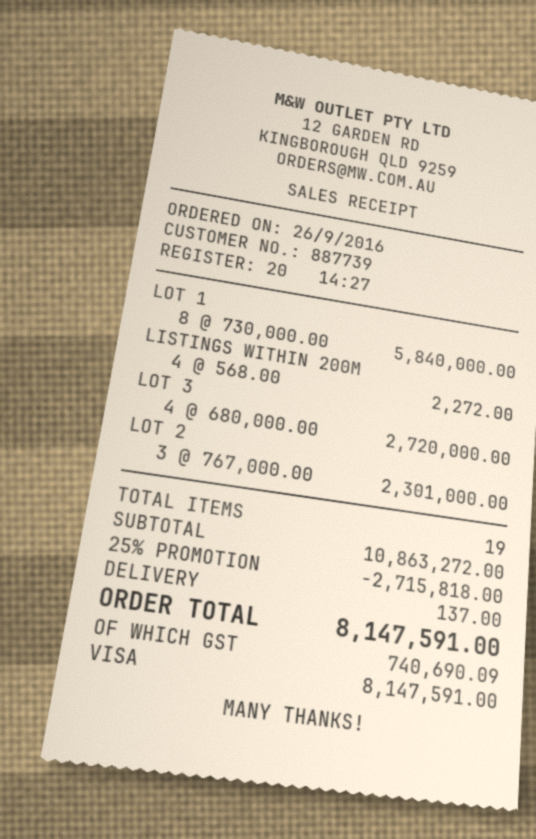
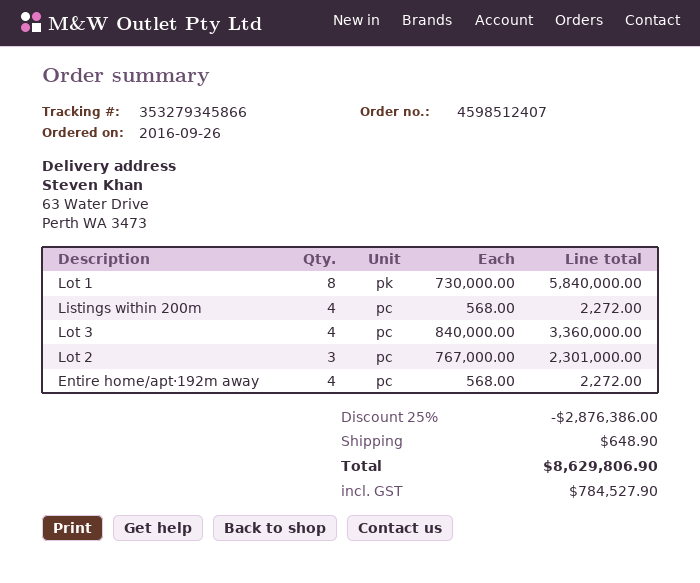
LOT 3: 4 x 680000.00 = 2720000.00 -> 4 x 840000.00 = 3360000.00
Entire home/apt·192m away: none -> 4 x 568.00 = 2272.00
discount: 25% = 2715818.00 -> 25% = 2876386.00
shipping: 137.00 -> 648.90
tax: 740690.09 -> 784527.90
total: 8147591.00 -> 8629806.90

